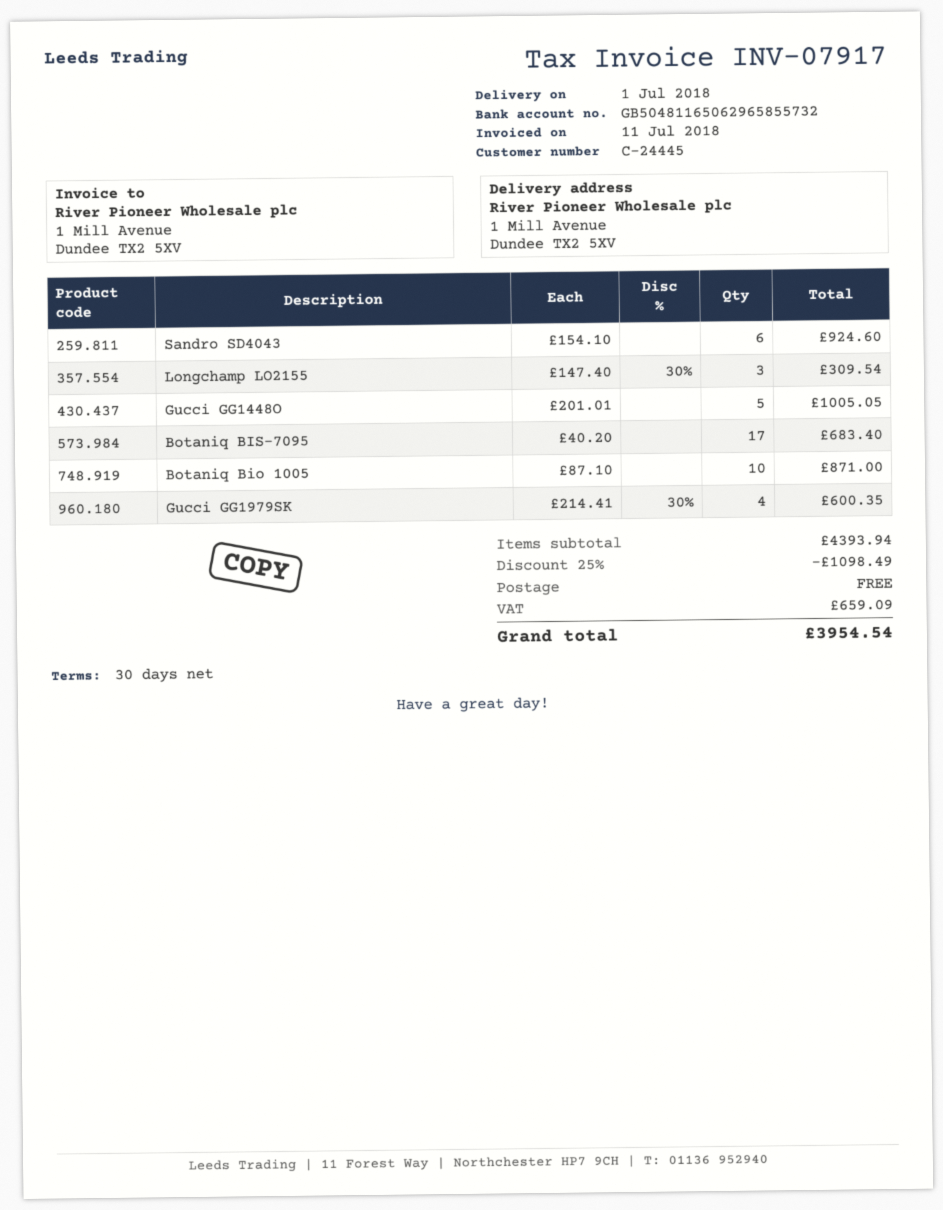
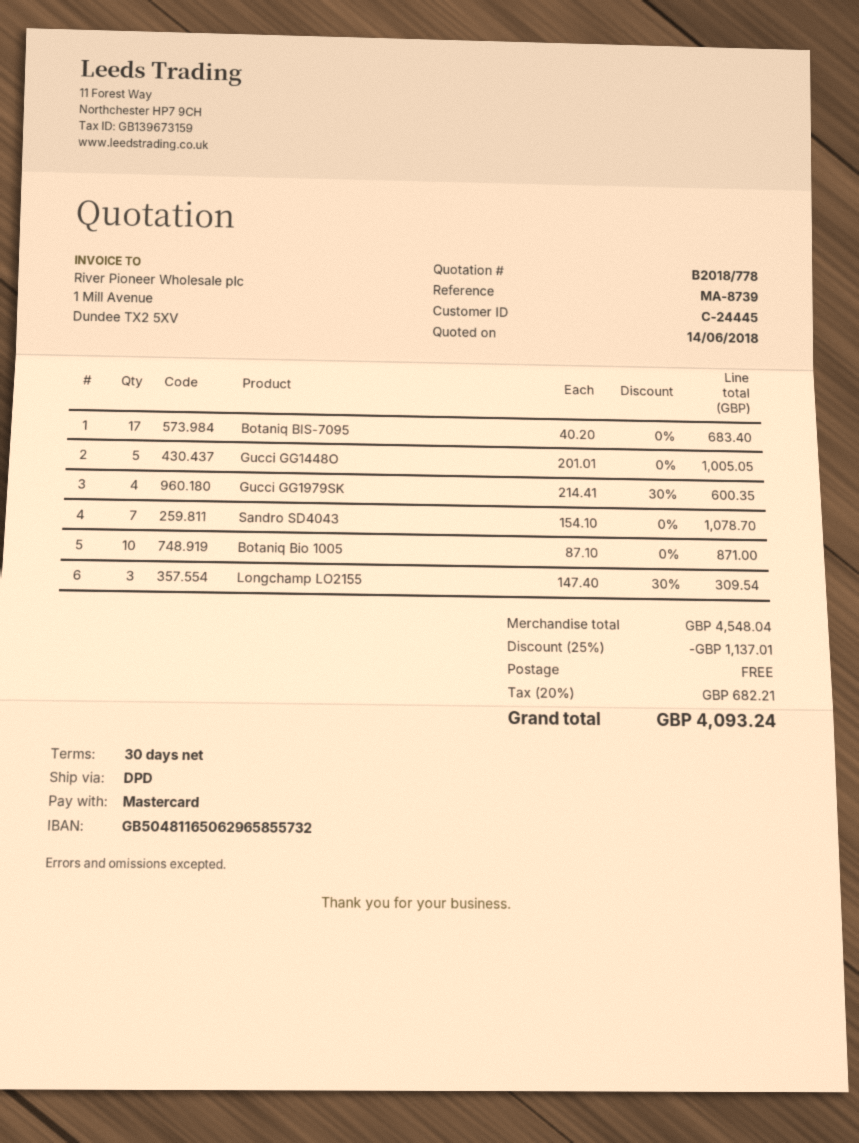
Sandro SD4043: 6 x 154.10 = 924.60 -> 7 x 154.10 = 1078.70
subtotal: 4393.94 -> 4548.04
discount: 25% = 1098.49 -> 25% = 1137.01
tax: 659.09 -> 682.21
total: 3954.54 -> 4093.24

